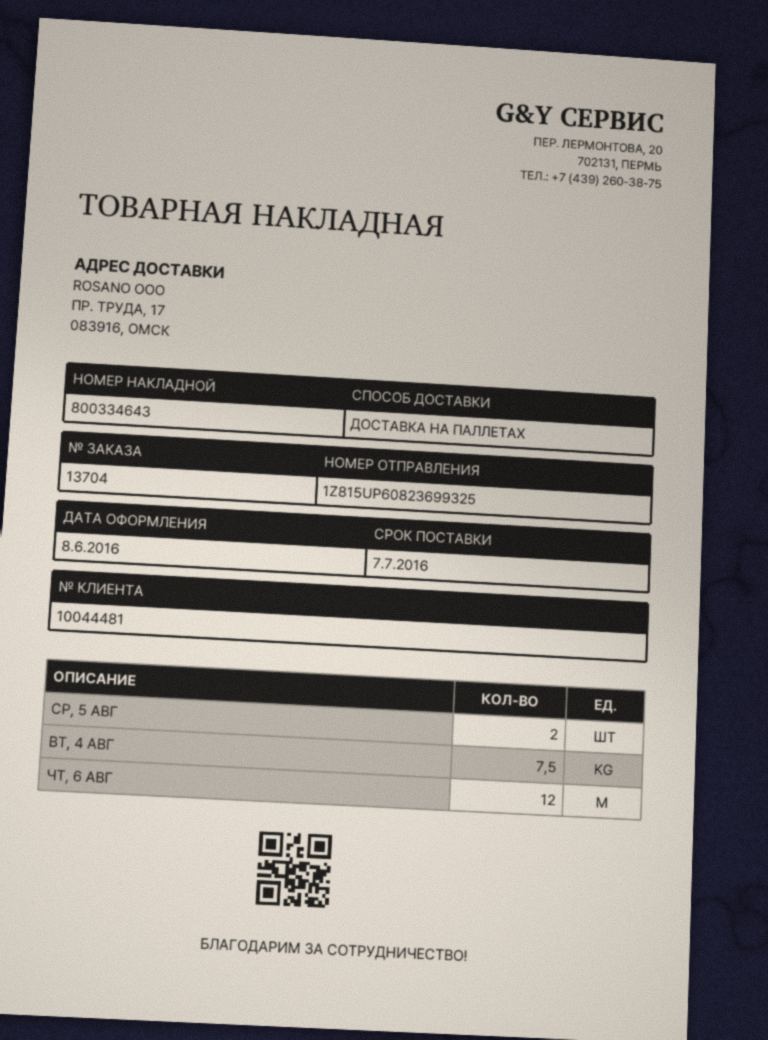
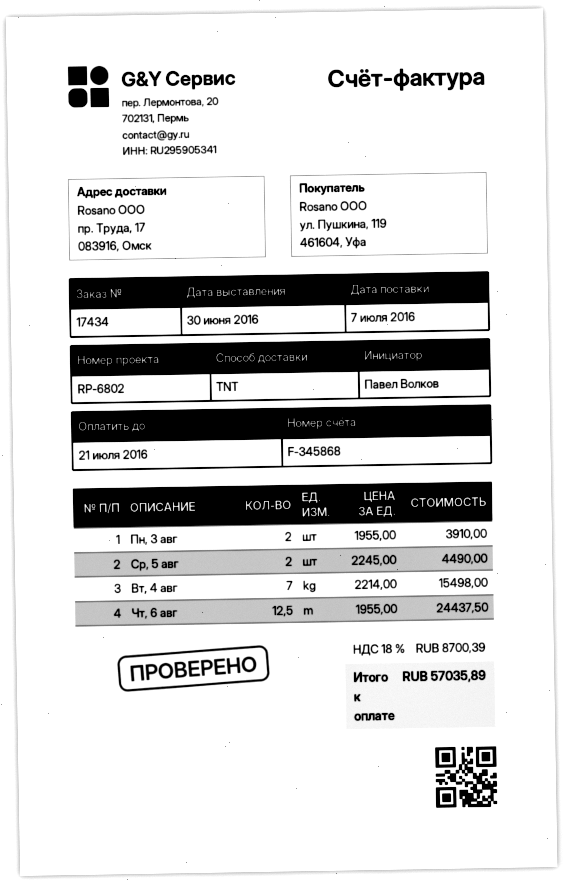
order number: 13704 -> 17434
shipping method: pallet freight -> TNT
ВТ, 4 АВГ: 7.5 -> 7
ЧТ, 6 АВГ: 12 -> 12.5
Пн, 3 авг: none -> 2

